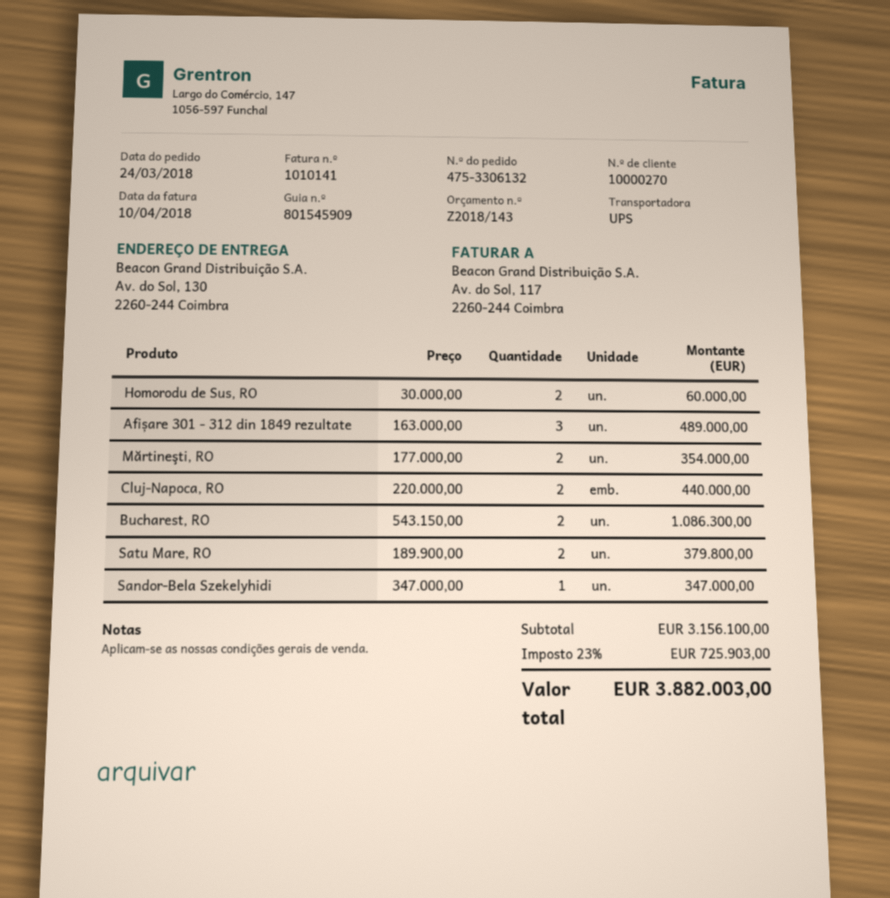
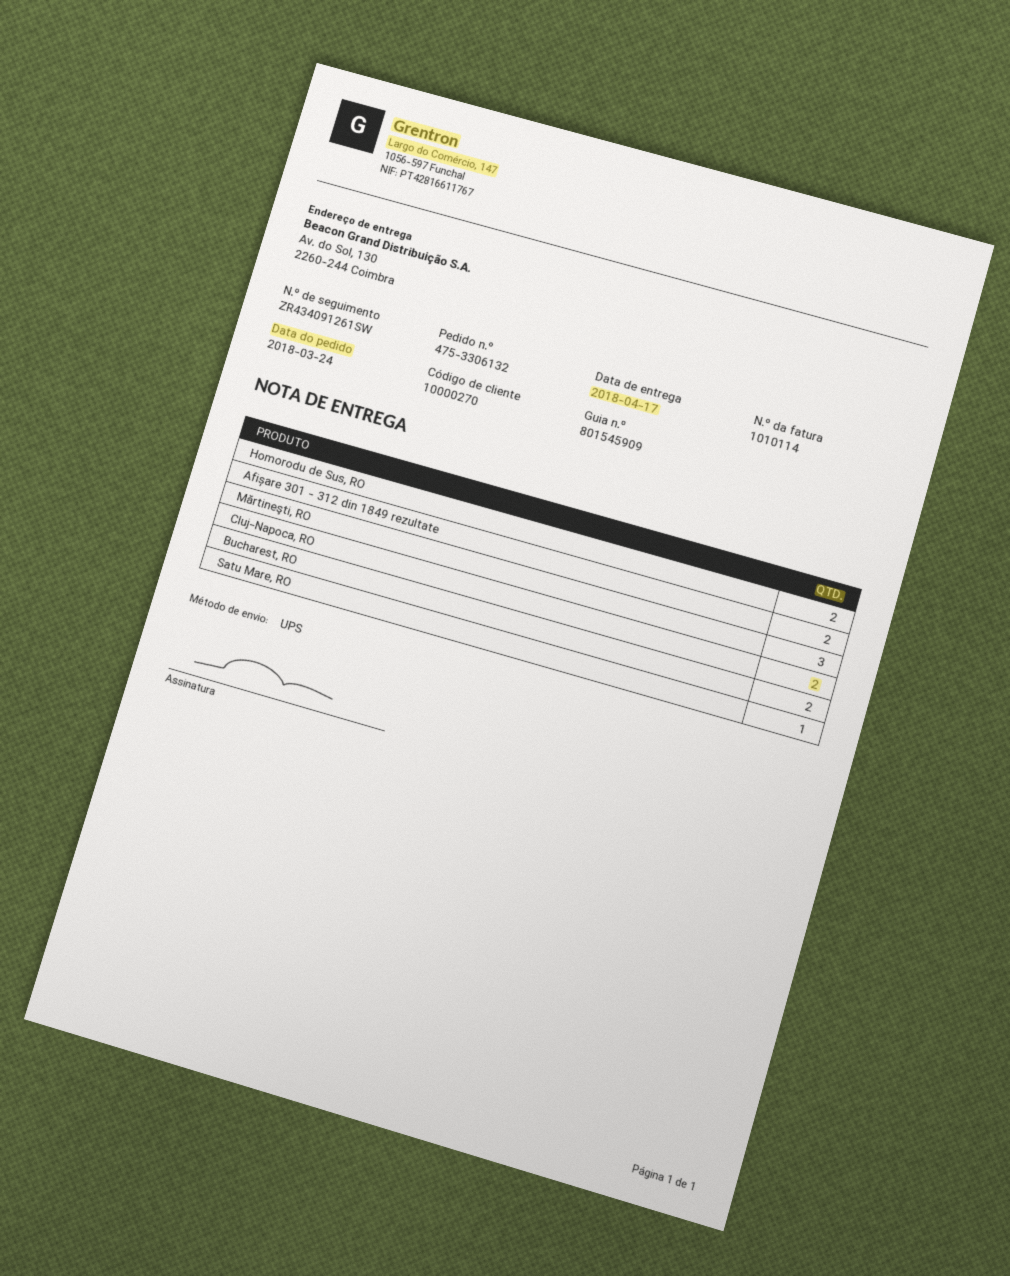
invoice number: 1010141 -> 1010114
Afișare 301 - 312 din 1849 rezultate: 3 -> 2
Mărtineşti, RO: 2 -> 3
Satu Mare, RO: 2 -> 1
Sandor-Bela Szekelyhidi: 1 -> none

